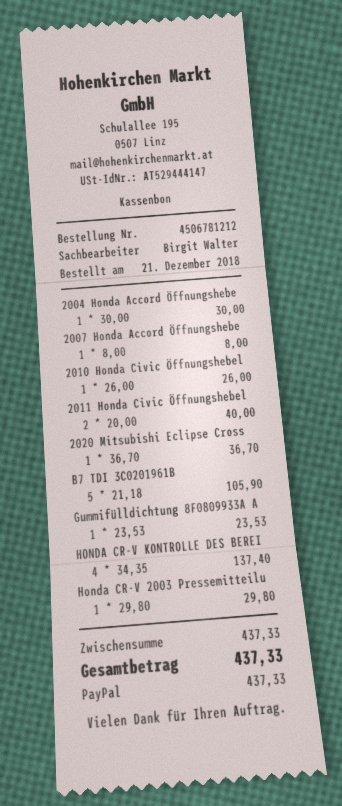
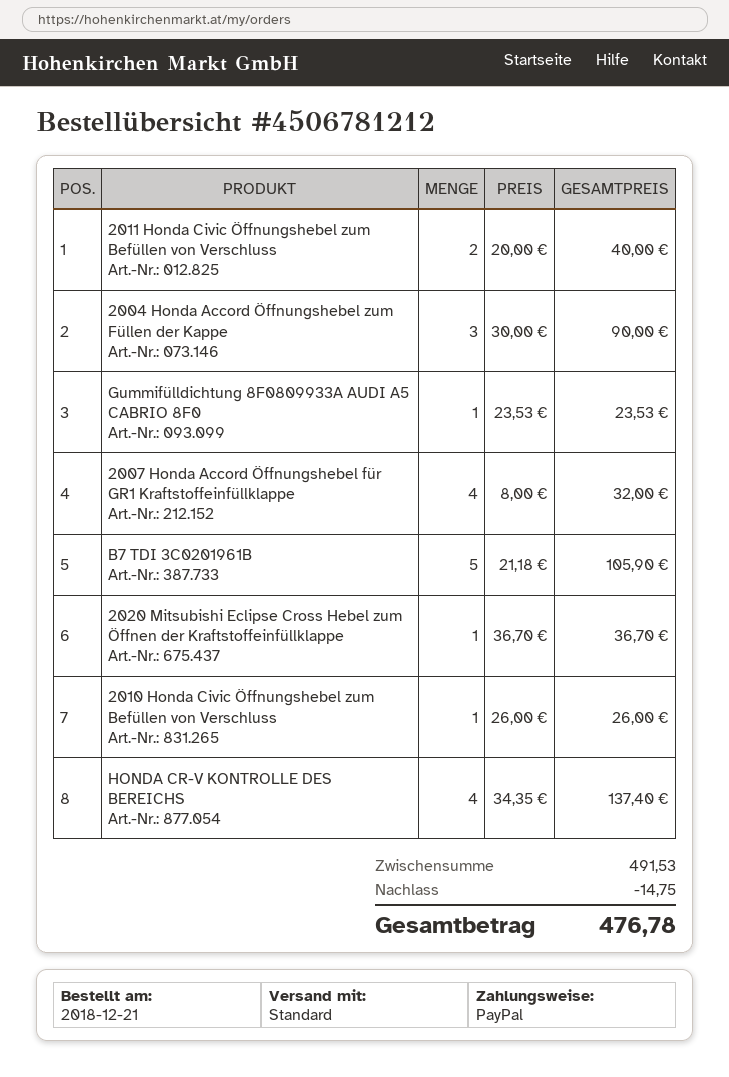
2004 Honda Accord Öffnungshebe: 1 x 30.00 = 30.00 -> 3 x 30.00 = 90.00
2007 Honda Accord Öffnungshebe: 1 x 8.00 = 8.00 -> 4 x 8.00 = 32.00
Honda CR-V 2003 Pressemitteilu: 1 x 29.80 = 29.80 -> none
subtotal: 437.33 -> 491.53
discount: none -> 14.75
total: 437.33 -> 476.78

